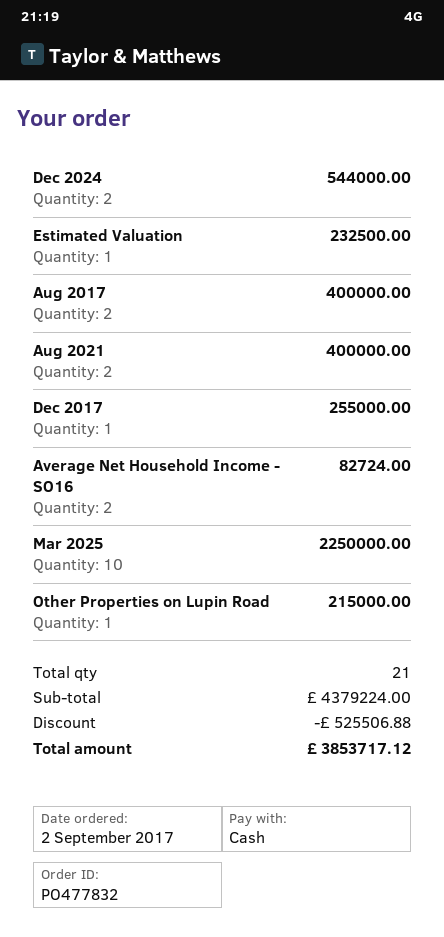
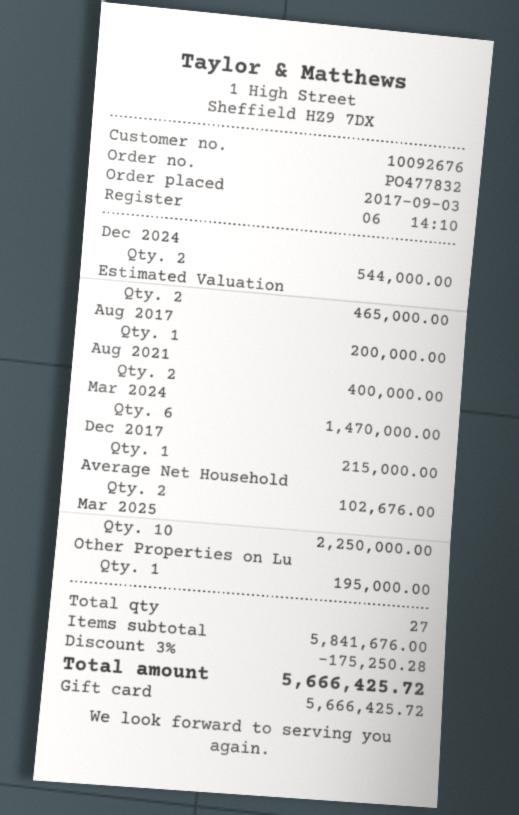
order date: 2017-09-02 -> 2017-09-03
payment method: cash -> gift card
Estimated Valuation: 1 for 232500.00 -> 2 for 465000.00
Aug 2017: 2 for 400000.00 -> 1 for 200000.00
Dec 2017: 1 for 255000.00 -> 1 for 215000.00
Average Net Household Income - SO16: 2 for 82724.00 -> 2 for 102676.00
Other Properties on Lupin Road: 1 for 215000.00 -> 1 for 195000.00
Mar 2024: none -> 6 for 1470000.00
total quantity: 21 -> 27
subtotal: 4379224.00 -> 5841676.00
discount: 525506.88 -> 175250.28
total: 3853717.12 -> 5666425.72

